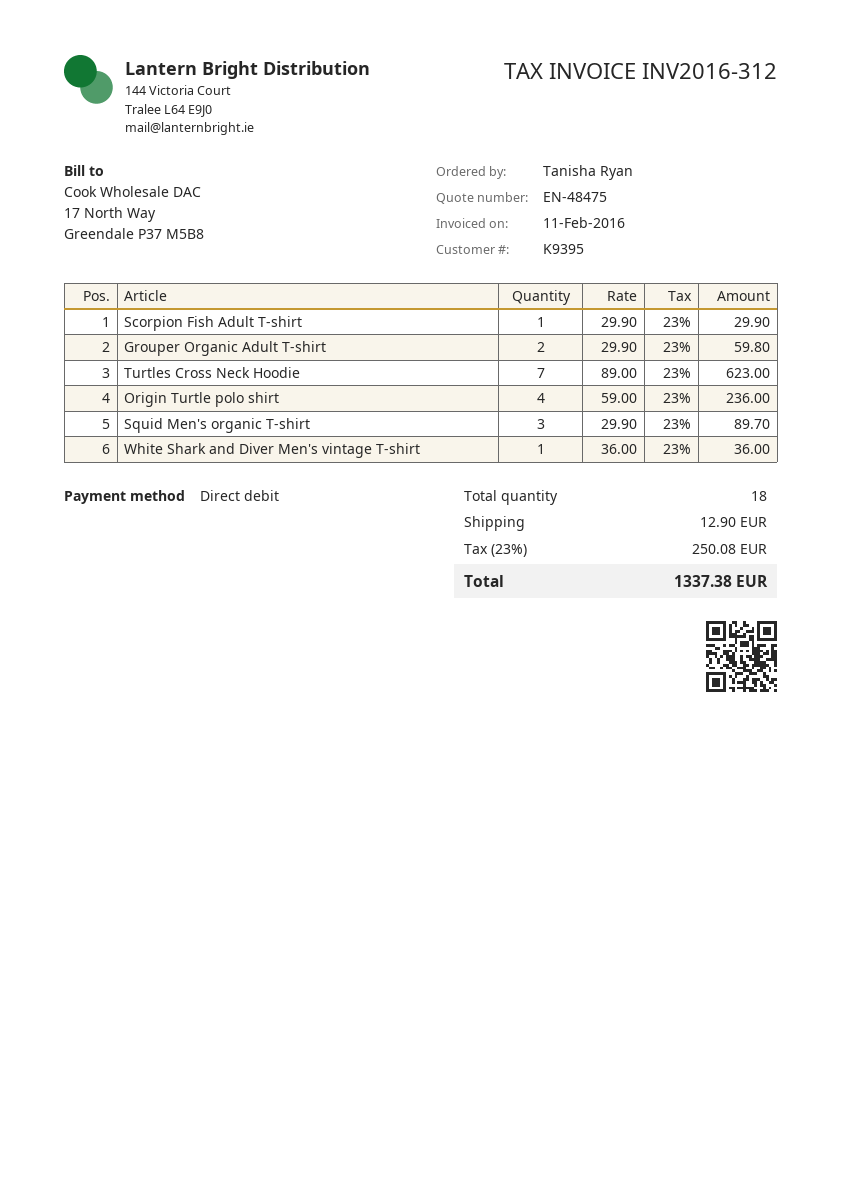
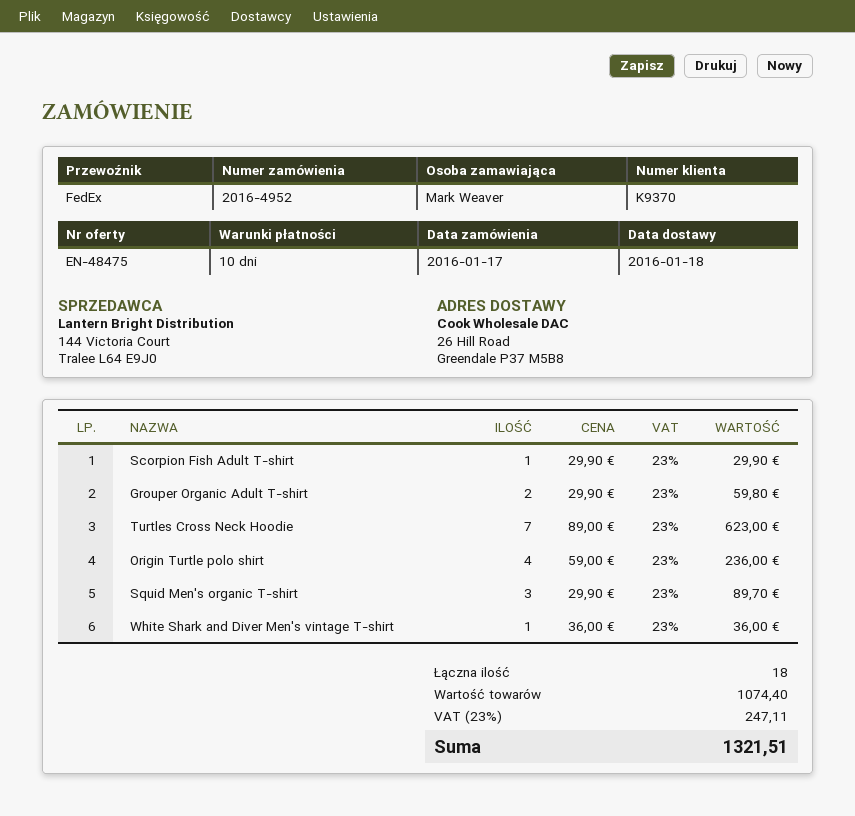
customer number: K9395 -> K9370
ordered by: Tanisha Ryan -> Mark Weaver
shipping: 12.90 -> none
tax: 23% = 250.08 -> 23% = 247.11
total: 1337.38 -> 1321.51

